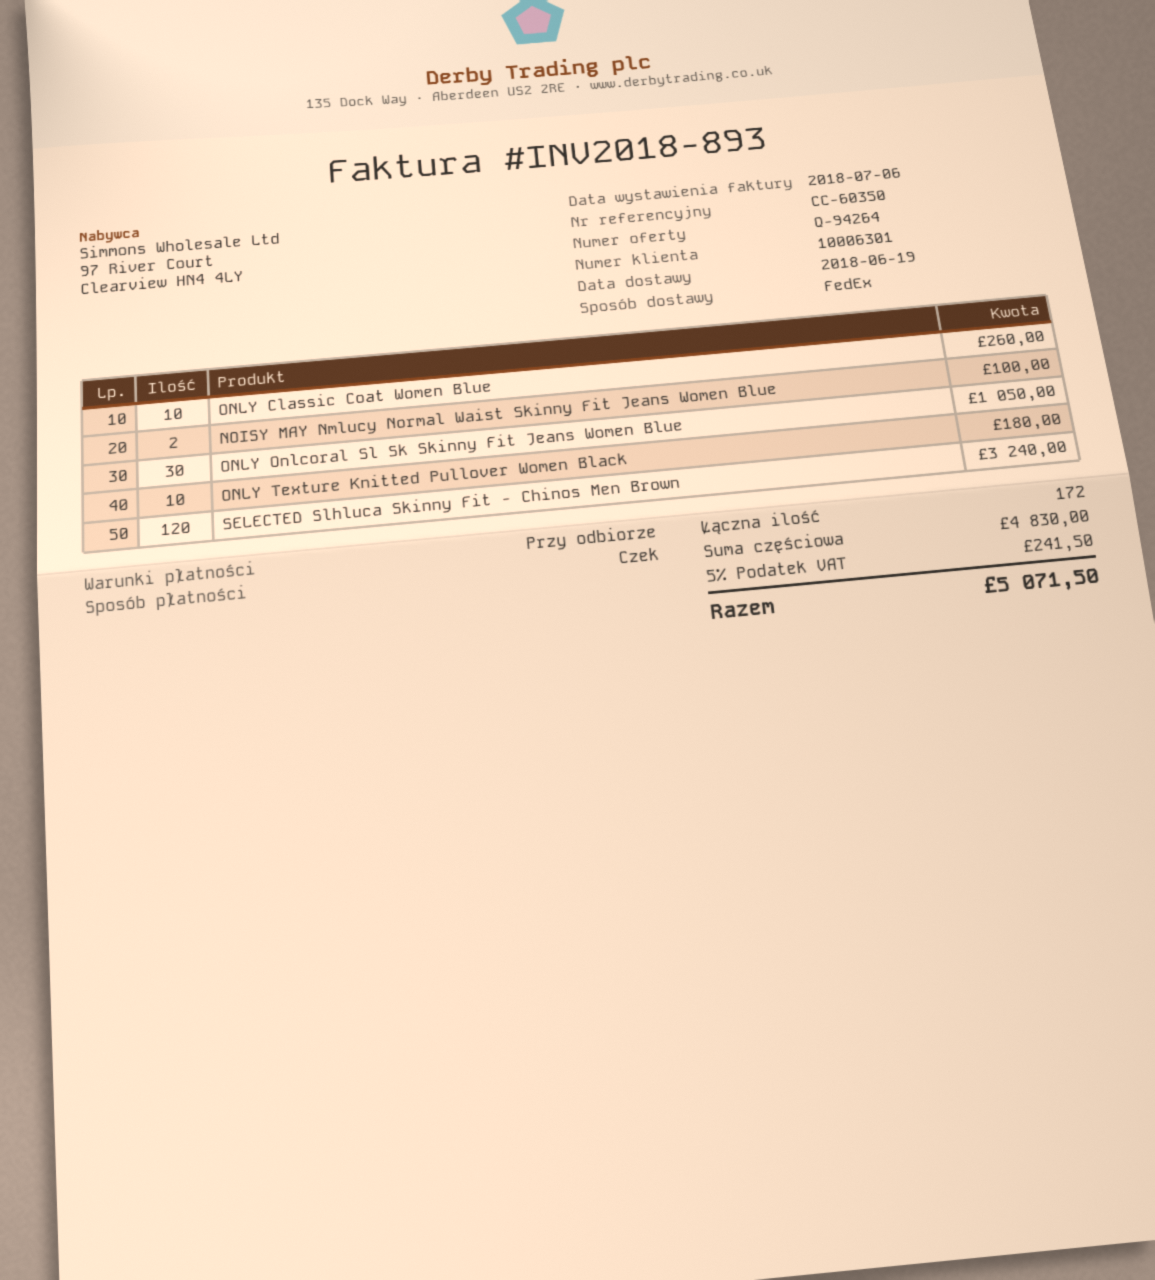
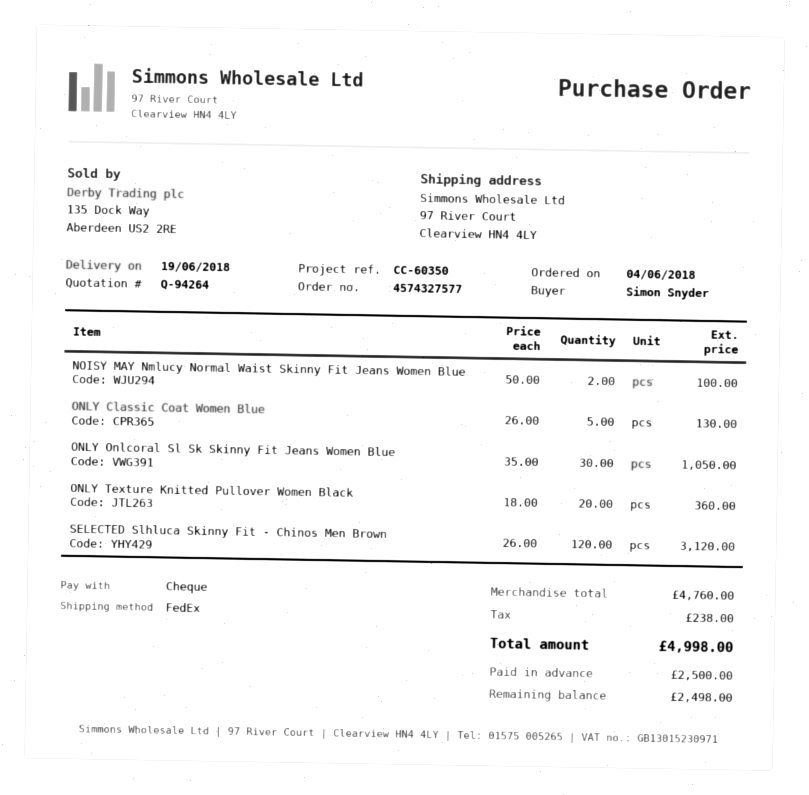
ONLY Classic Coat Women Blue: 10 for 260.00 -> 5 for 130.00
ONLY Texture Knitted Pullover Women Black: 10 for 180.00 -> 20 for 360.00
SELECTED Slhluca Skinny Fit - Chinos Men Brown: 120 for 3240.00 -> 120 for 3120.00
subtotal: 4830.00 -> 4760.00
tax: 241.50 -> 238.00
total: 5071.50 -> 4998.00

